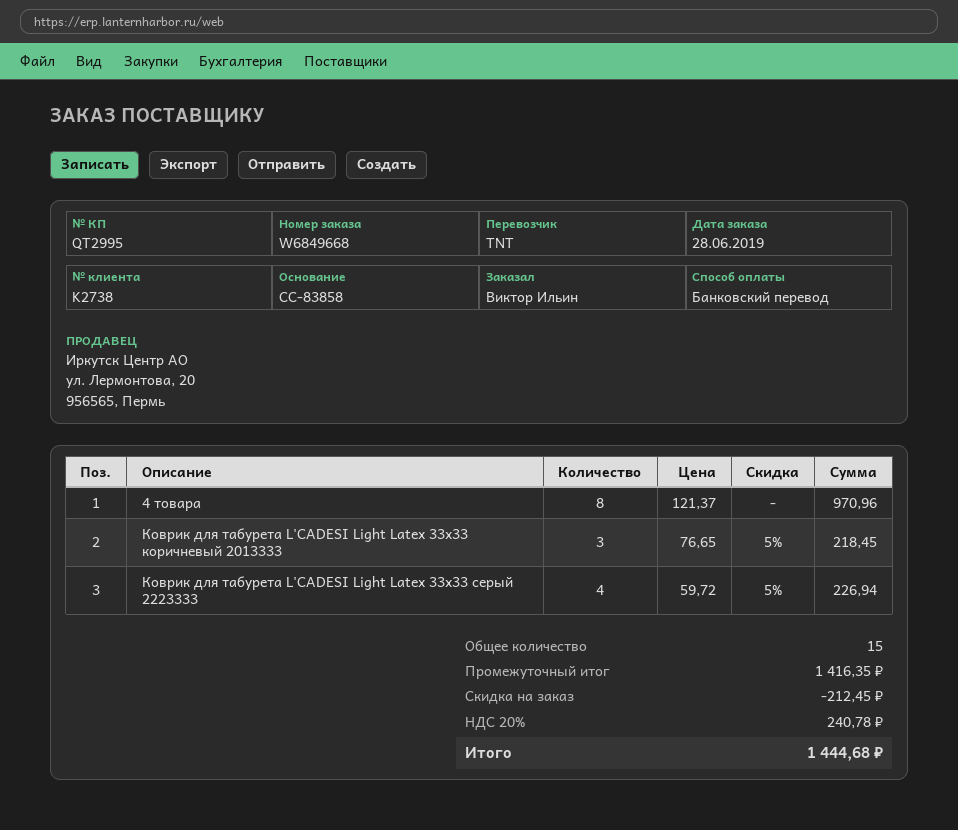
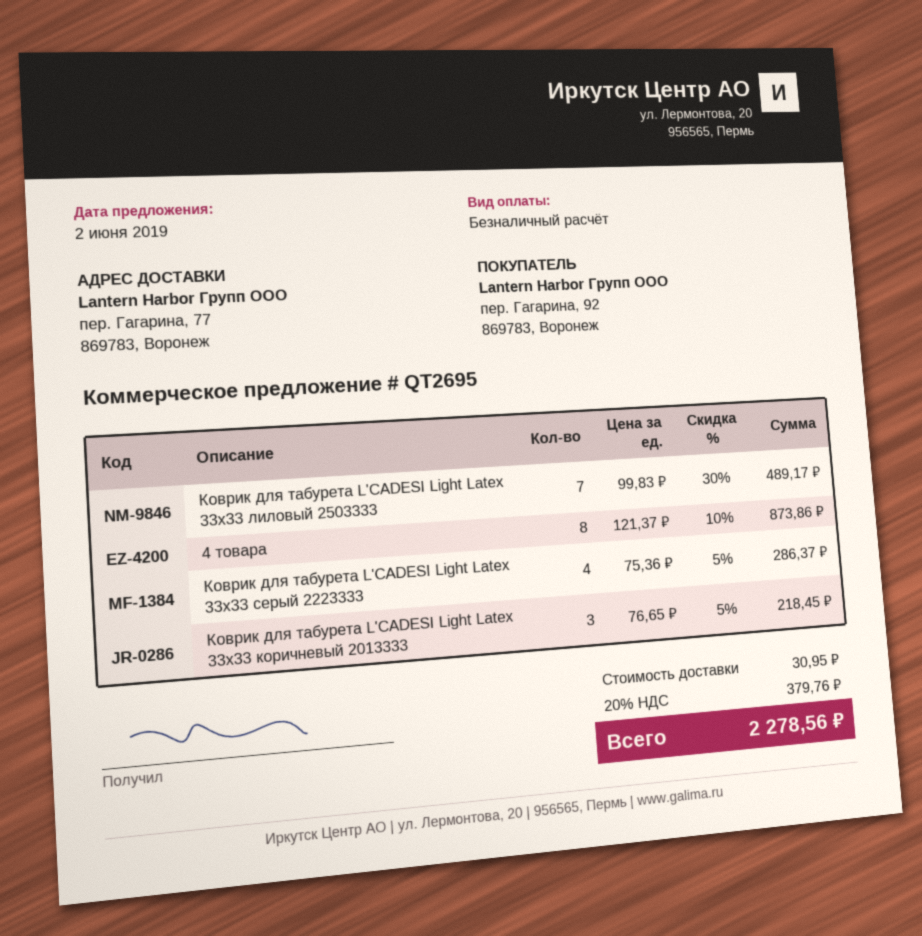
quote number: QT2995 -> QT2695
4 товара: 8 x 121.37 = 970.96 -> 8 x 121.37 - 10% = 873.86
Коврик для табурета L'CADESI Light Latex 33x33 серый 2223333: 4 x 59.72 - 5% = 226.94 -> 4 x 75.36 - 5% = 286.37
Коврик для табурета L'CADESI Light Latex 33x33 лиловый 2503333: none -> 7 x 99.83 - 30% = 489.17
discount: 212.45 -> none
shipping: none -> 30.95
tax: 20% = 240.78 -> 20% = 379.76
total: 1444.68 -> 2278.56

